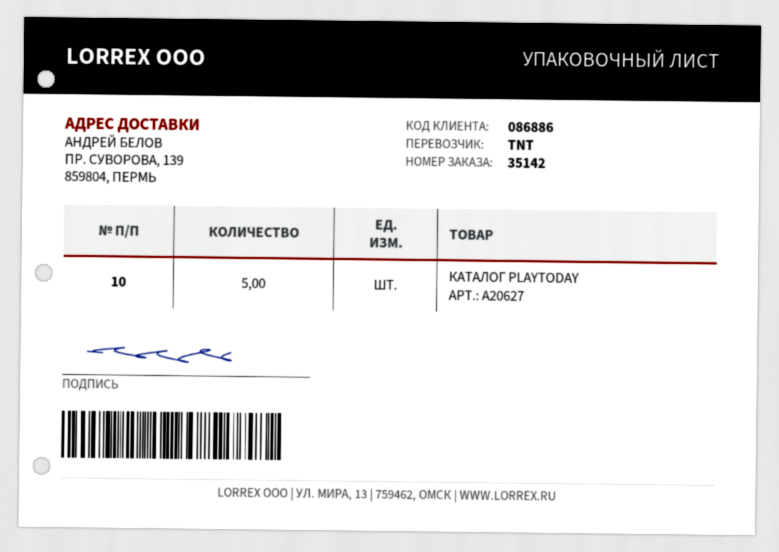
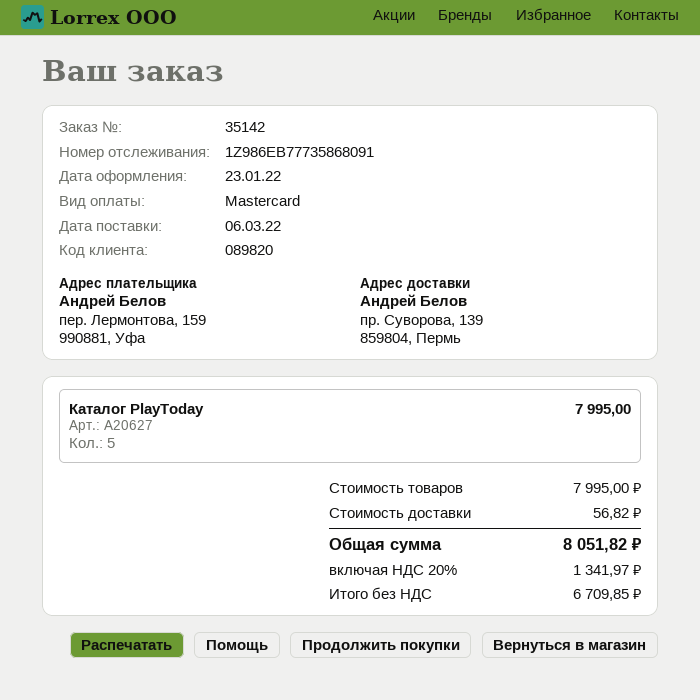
customer number: 086886 -> 089820

